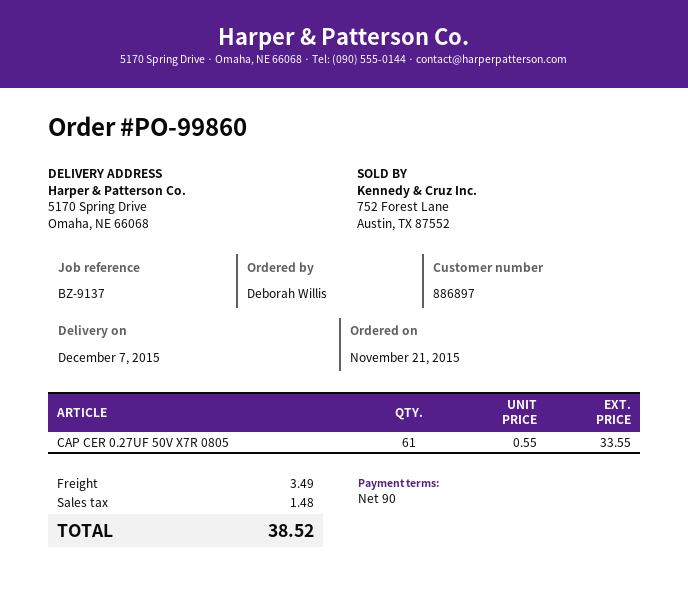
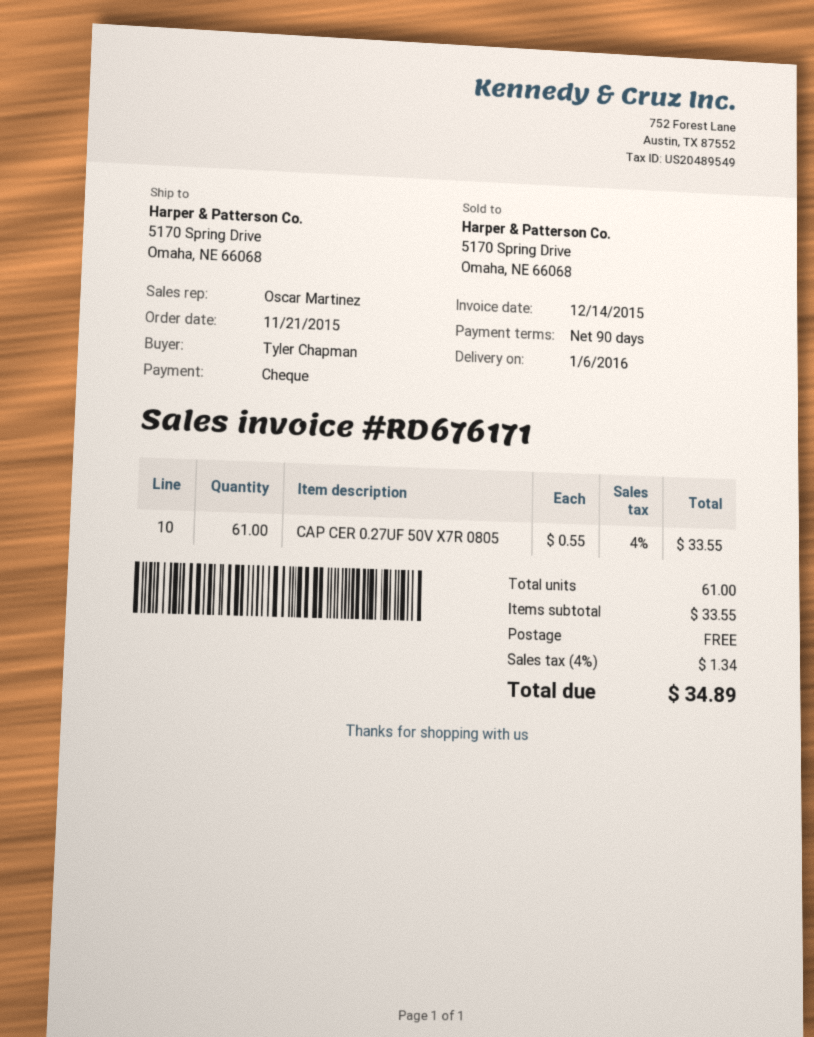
delivery date: 2015-12-07 -> 2016-01-06
ordered by: Deborah Willis -> Tyler Chapman
shipping: 3.49 -> 0.00
tax: 1.48 -> 1.34
total: 38.52 -> 34.89

